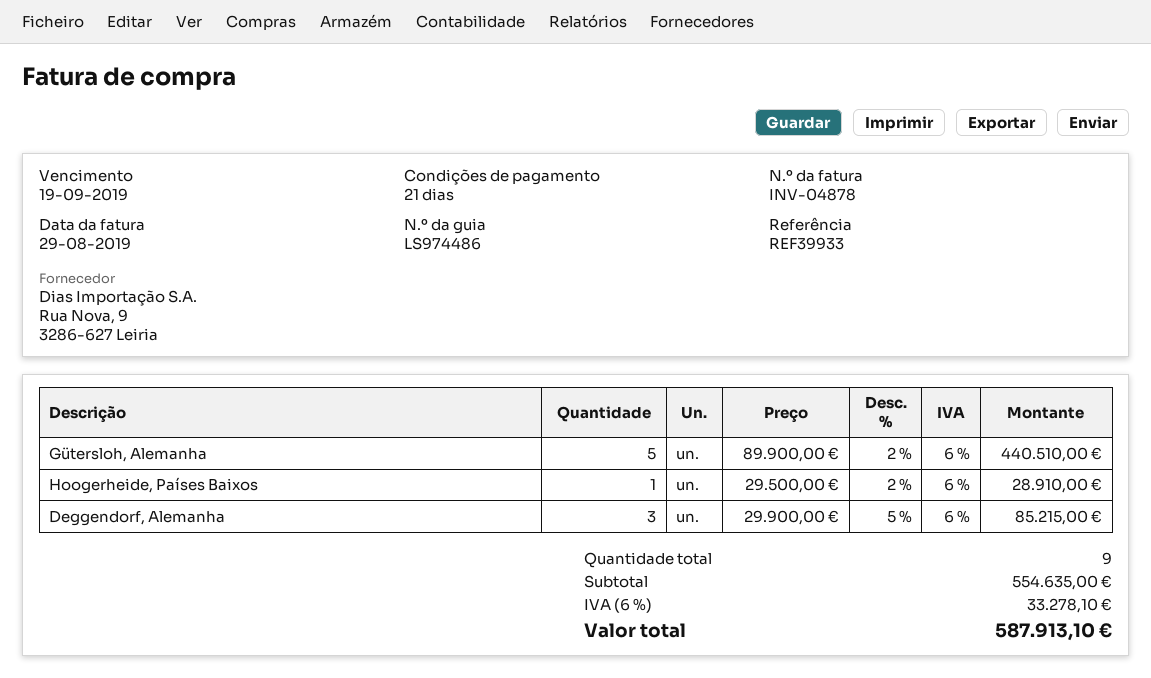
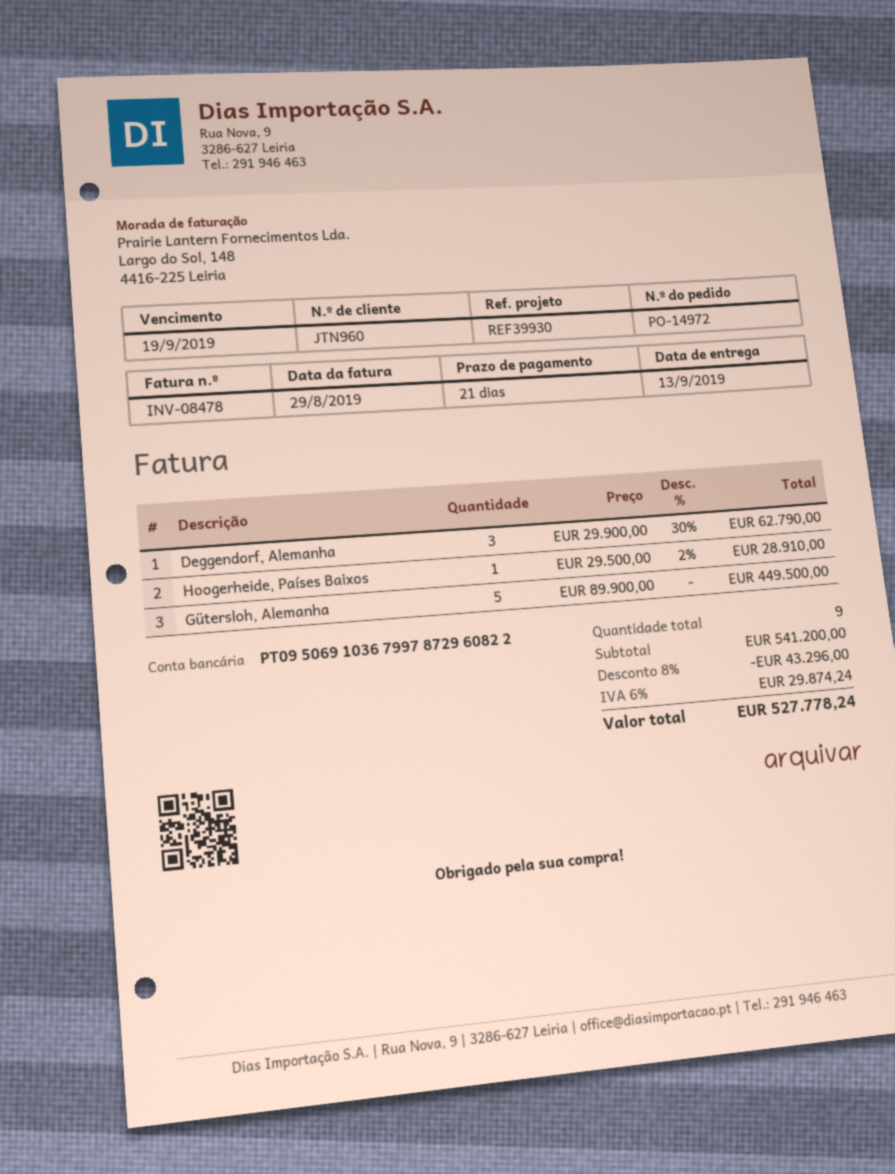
invoice number: INV-04878 -> INV-08478
reference: REF39933 -> REF39930
Gütersloh, Alemanha: 5 x 89900.00 - 2% = 440510.00 -> 5 x 89900.00 = 449500.00
Deggendorf, Alemanha: 3 x 29900.00 - 5% = 85215.00 -> 3 x 29900.00 - 30% = 62790.00
subtotal: 554635.00 -> 541200.00
discount: none -> 8% = 43296.00
tax: 6% = 33278.10 -> 6% = 29874.24
total: 587913.10 -> 527778.24

